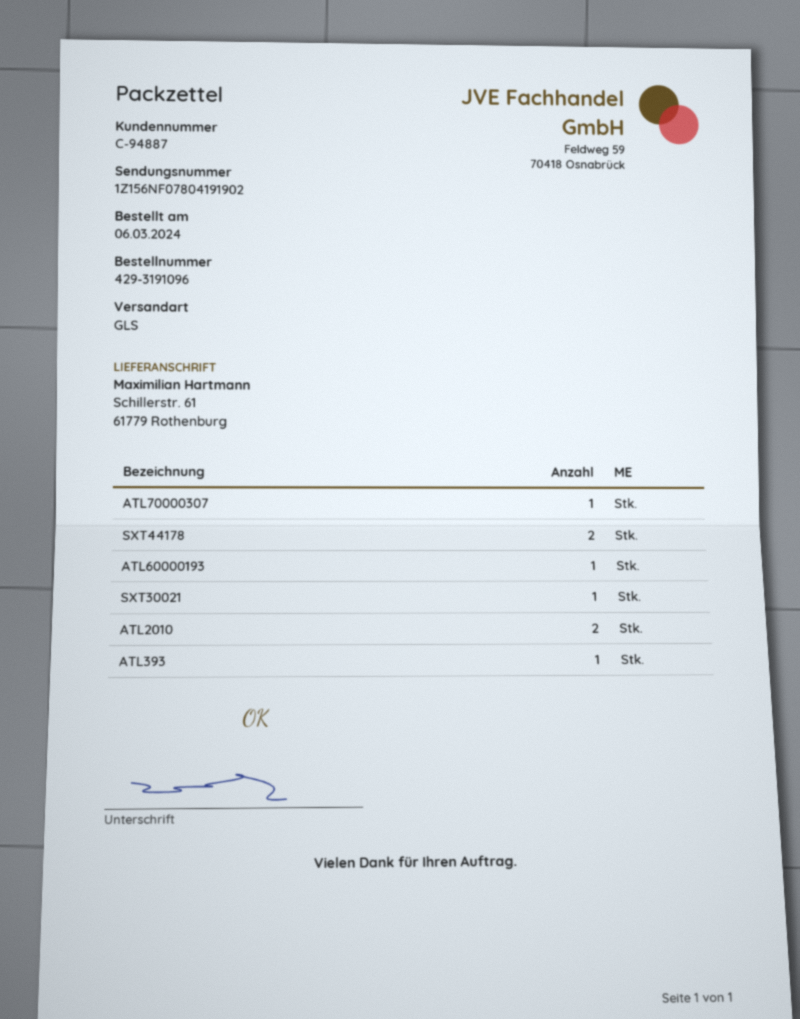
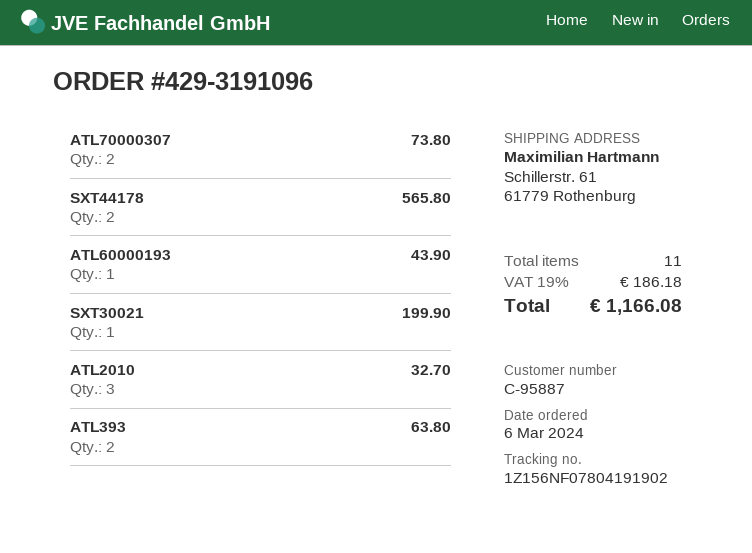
customer number: C-94887 -> C-95887
ATL70000307: 1 -> 2
ATL2010: 2 -> 3
ATL393: 1 -> 2

